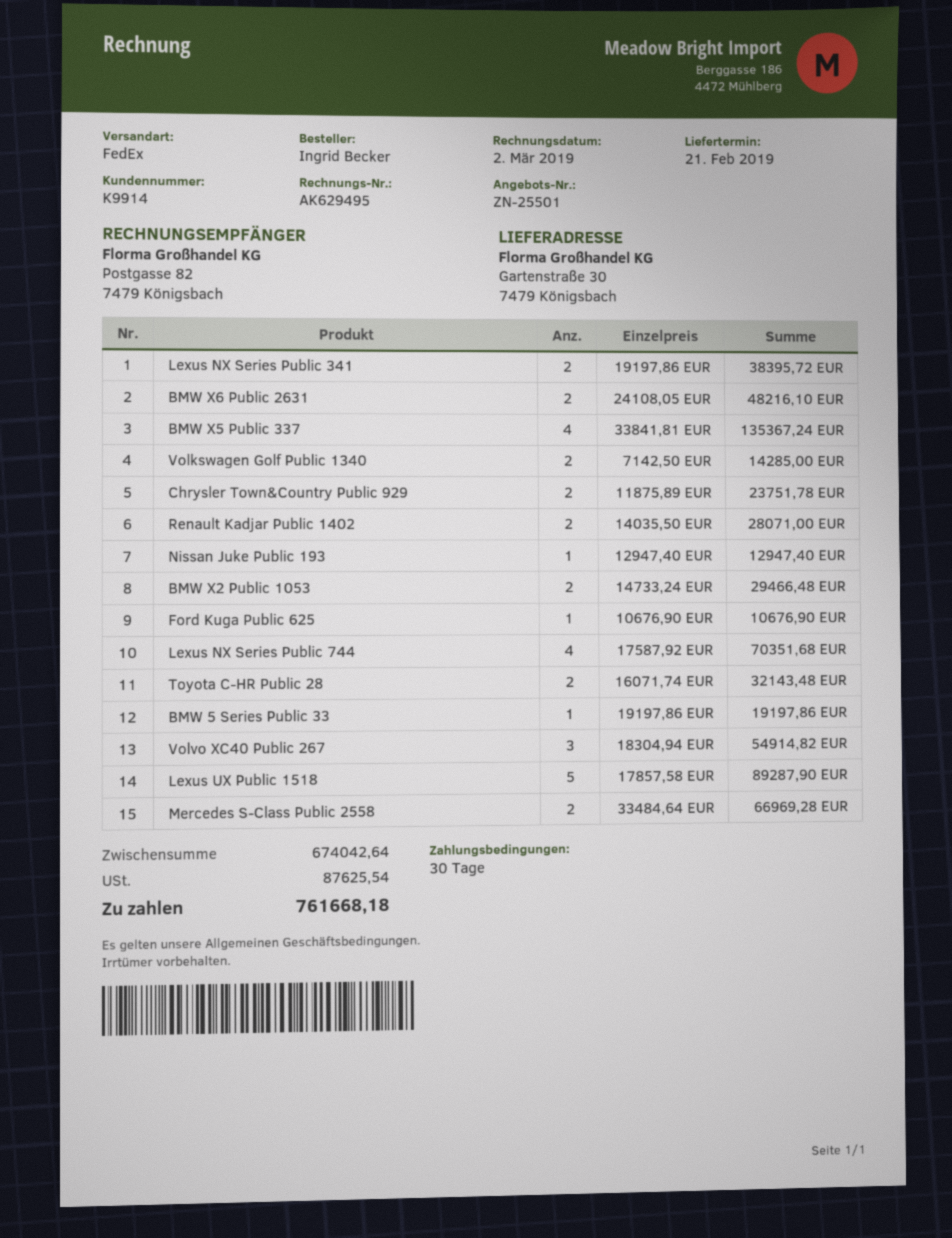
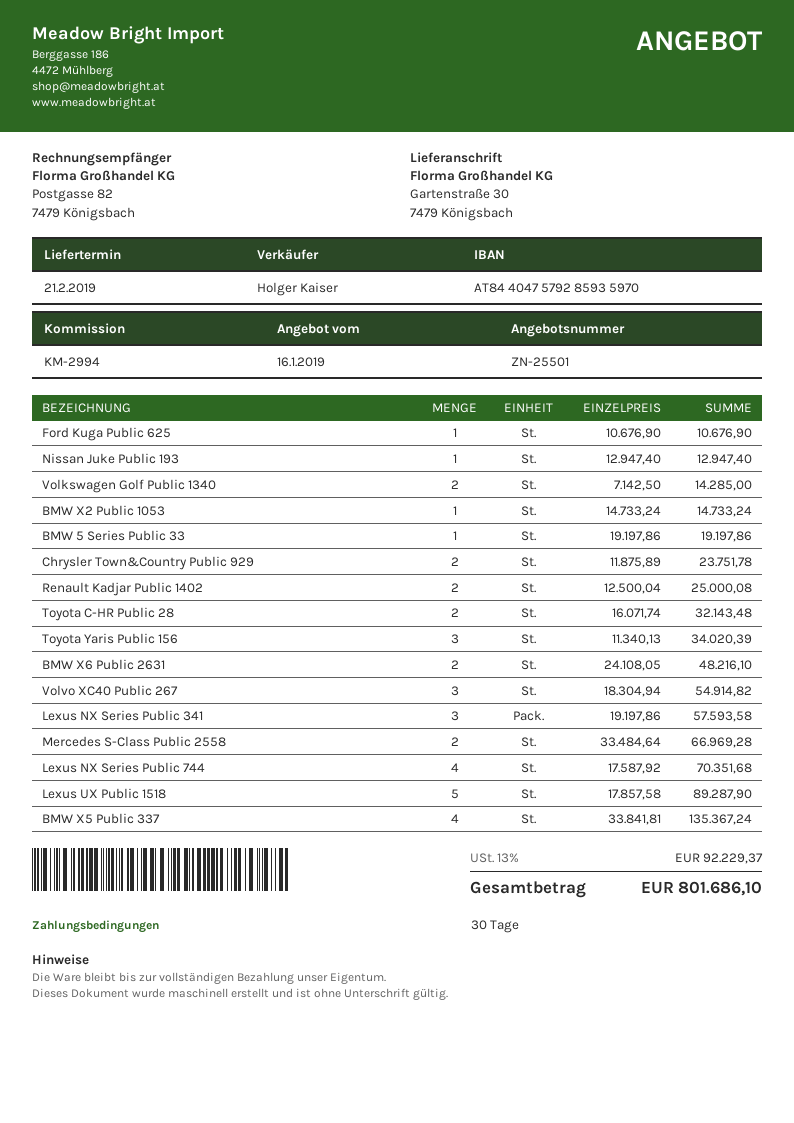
Lexus NX Series Public 341: 2 x 19197.86 = 38395.72 -> 3 x 19197.86 = 57593.58
Renault Kadjar Public 1402: 2 x 14035.50 = 28071.00 -> 2 x 12500.04 = 25000.08
BMW X2 Public 1053: 2 x 14733.24 = 29466.48 -> 1 x 14733.24 = 14733.24
Toyota Yaris Public 156: none -> 3 x 11340.13 = 34020.39
tax: 87625.54 -> 92229.37
total: 761668.18 -> 801686.10

